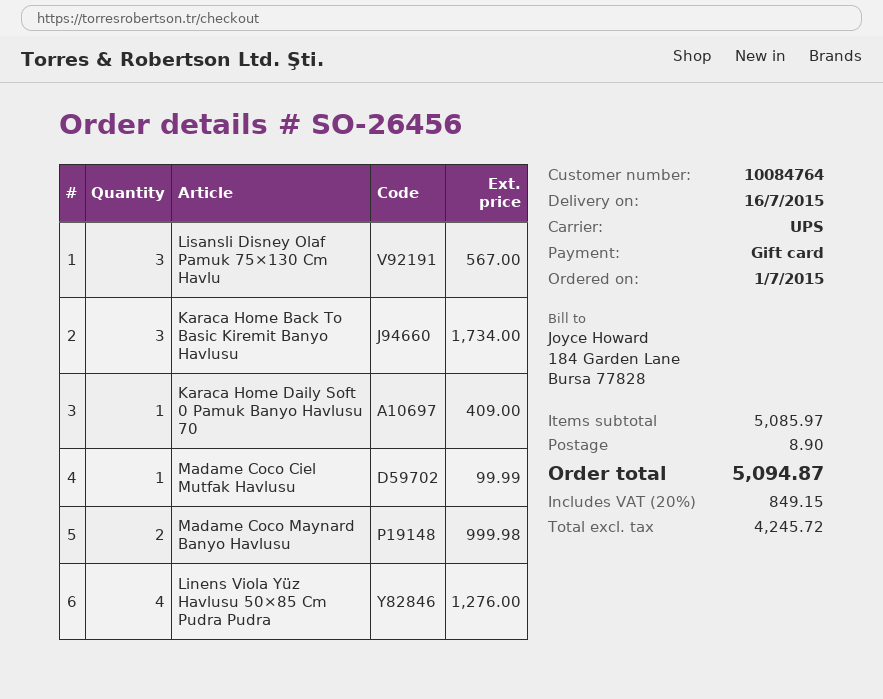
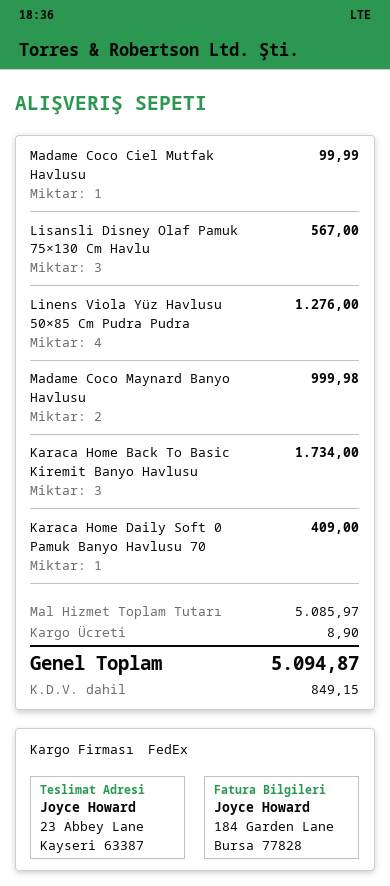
shipping method: UPS -> FedEx

